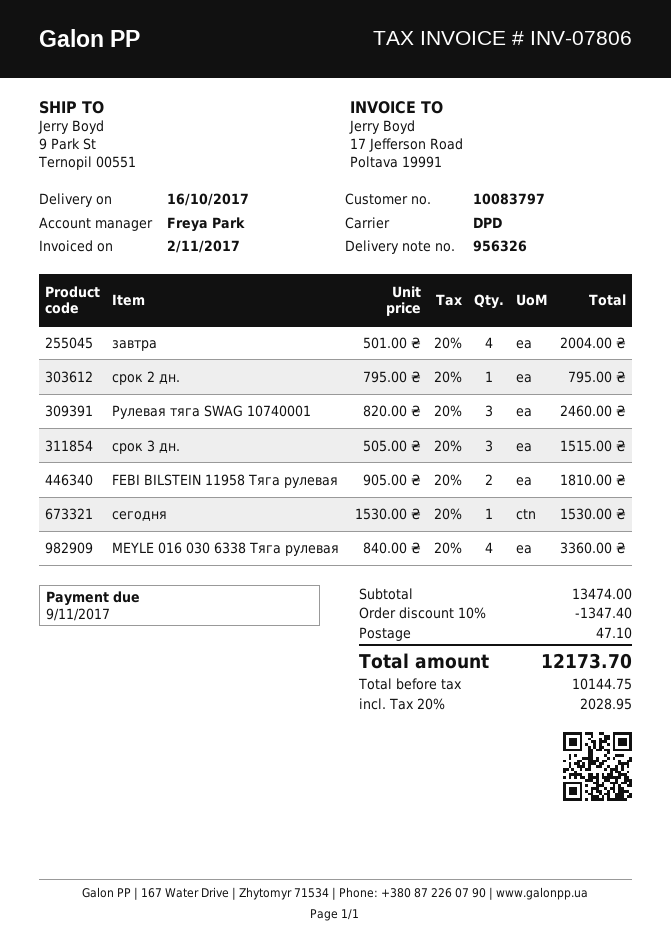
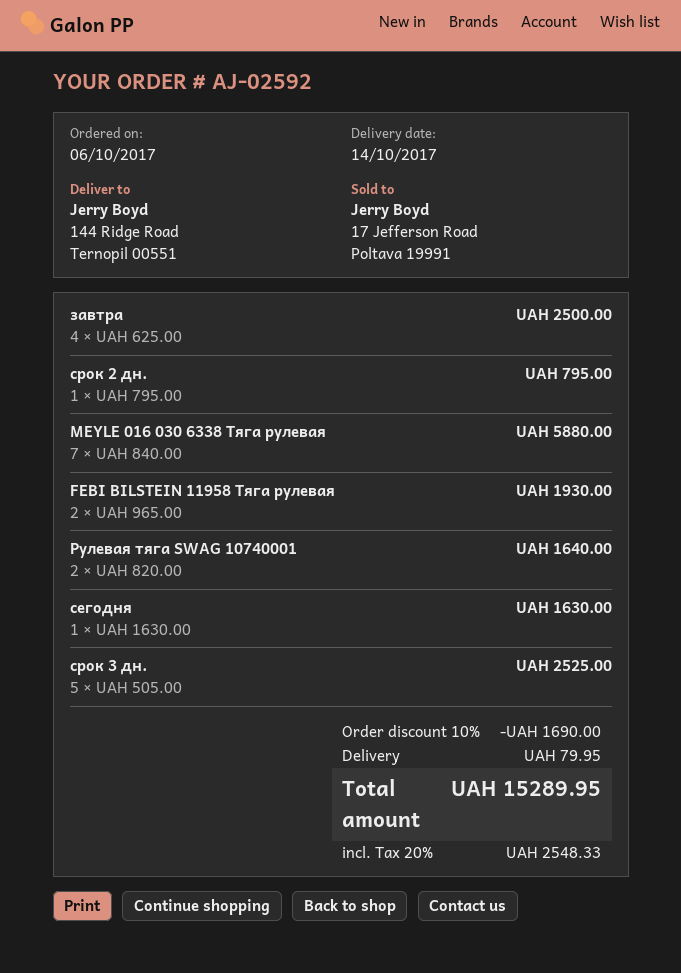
delivery date: 2017-10-16 -> 2017-10-14
ship to: 9 Park St, Ternopil 00551 -> 144 Ridge Road, Ternopil 00551
завтра: 4 x 501.00 = 2004.00 -> 4 x 625.00 = 2500.00
Рулевая тяга SWAG 10740001: 3 x 820.00 = 2460.00 -> 2 x 820.00 = 1640.00
срок 3 дн.: 3 x 505.00 = 1515.00 -> 5 x 505.00 = 2525.00
FEBI BILSTEIN 11958 Тяга рулевая: 2 x 905.00 = 1810.00 -> 2 x 965.00 = 1930.00
сегодня: 1 x 1530.00 = 1530.00 -> 1 x 1630.00 = 1630.00
MEYLE 016 030 6338 Тяга рулевая: 4 x 840.00 = 3360.00 -> 7 x 840.00 = 5880.00
discount: 10% = 1347.40 -> 10% = 1690.00
shipping: 47.10 -> 79.95
tax: 20% = 2028.95 -> 20% = 2548.33
total: 12173.70 -> 15289.95

